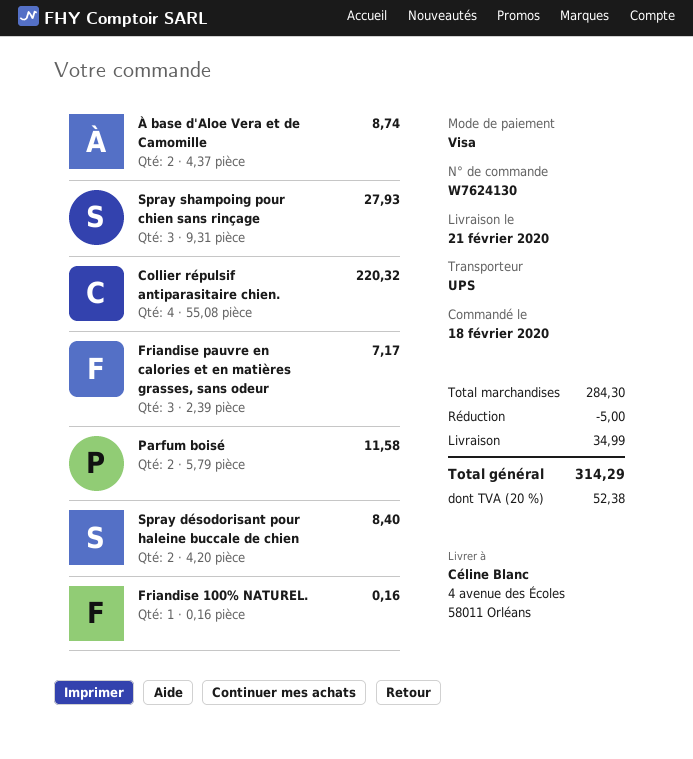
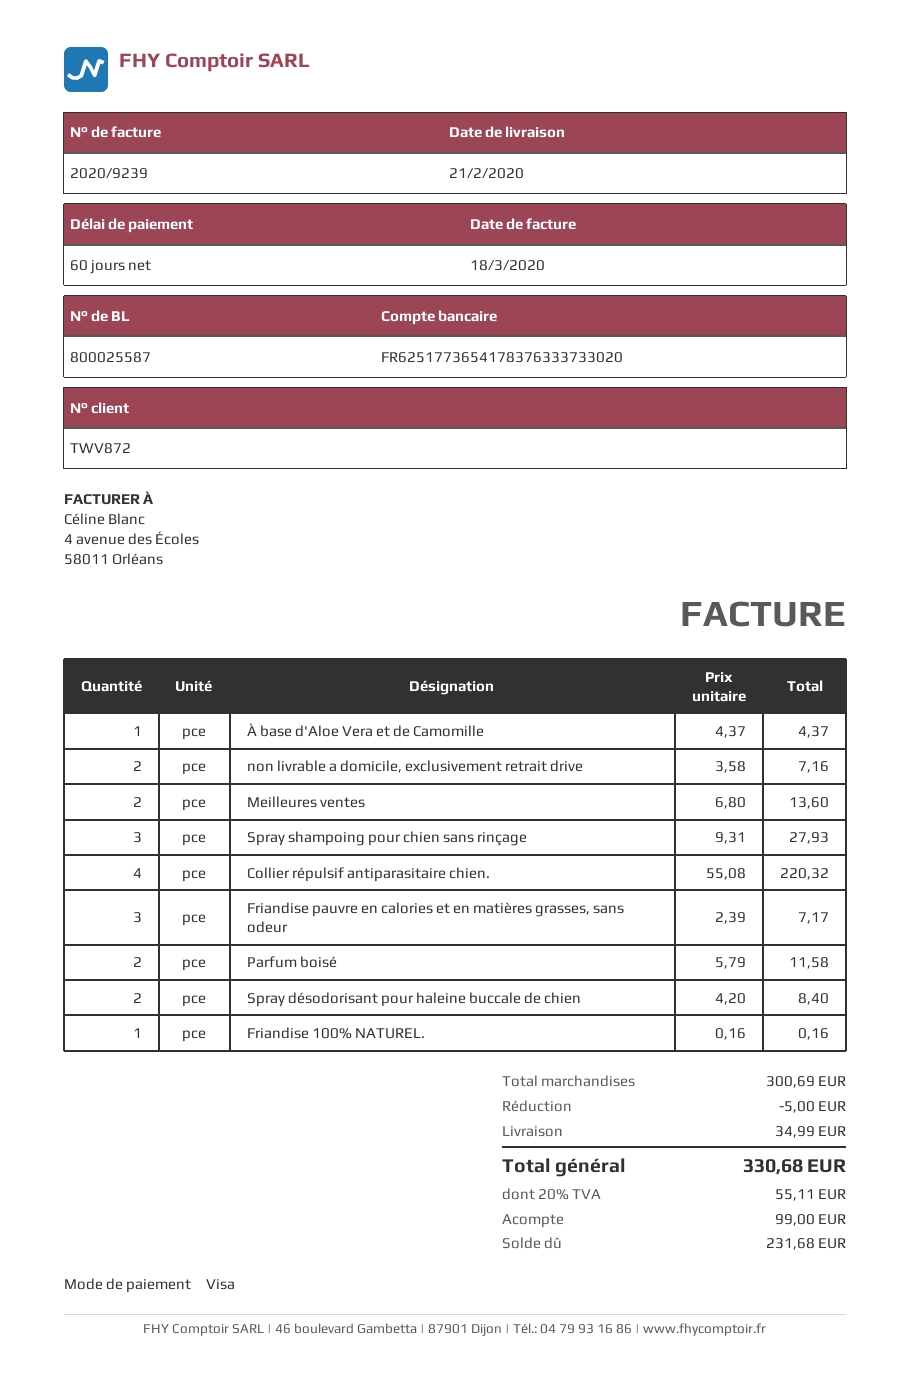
À base d'Aloe Vera et de Camomille: 2 x 4.37 = 8.74 -> 1 x 4.37 = 4.37
non livrable a domicile, exclusivement retrait drive: none -> 2 x 3.58 = 7.16
Meilleures ventes: none -> 2 x 6.80 = 13.60
subtotal: 284.30 -> 300.69
tax: 20% = 52.38 -> 20% = 55.11
total: 314.29 -> 330.68

